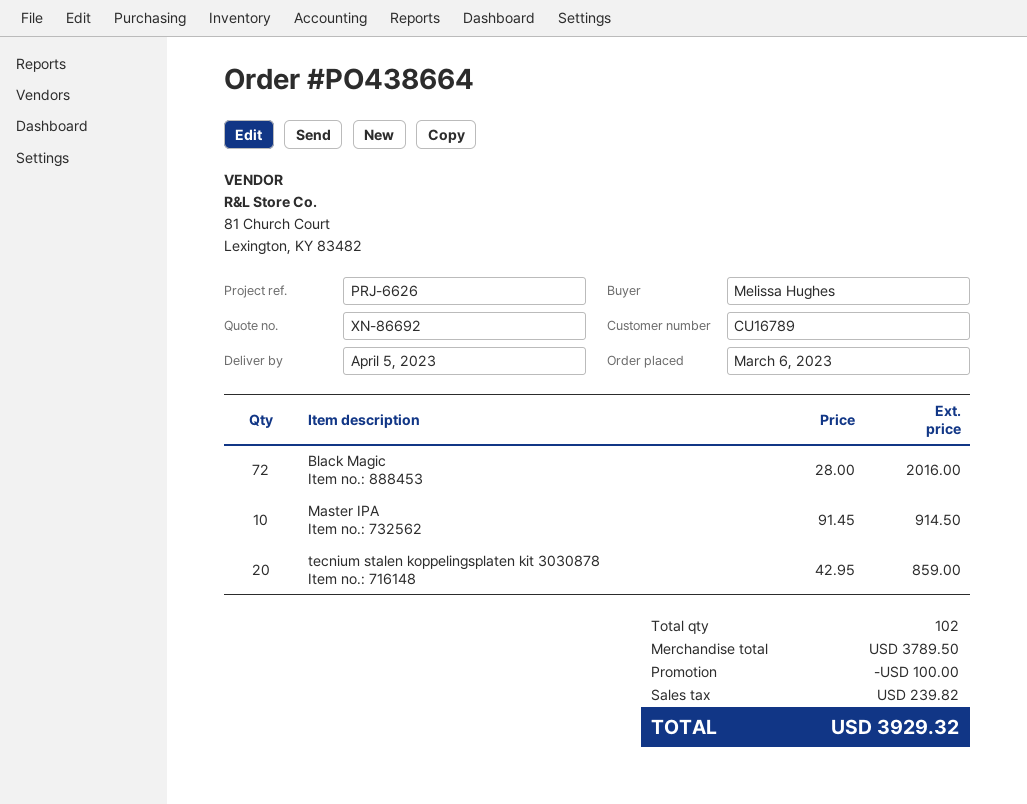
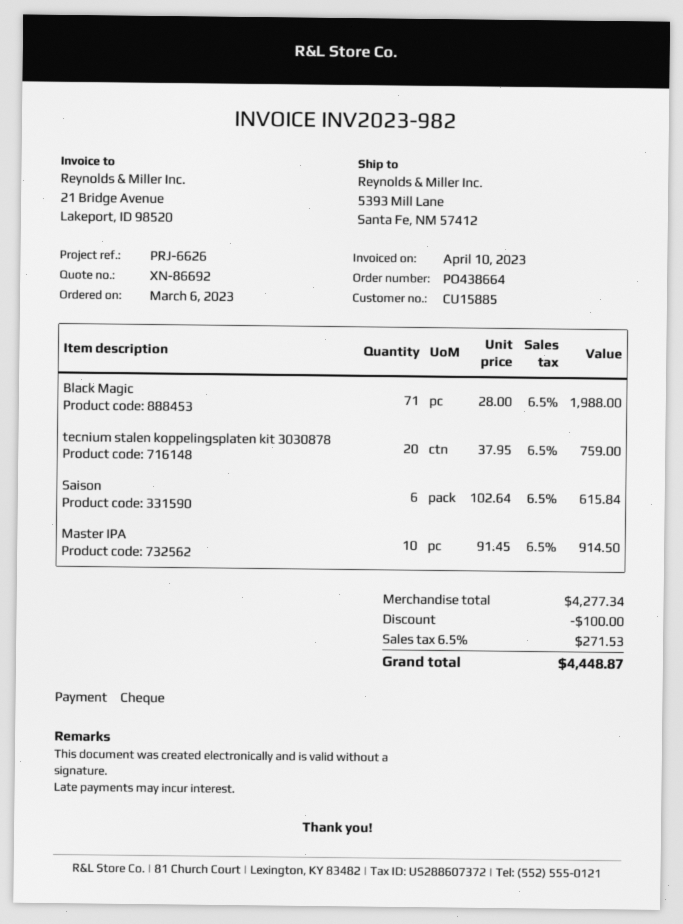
customer number: CU16789 -> CU15885
Black Magic: 72 x 28.00 = 2016.00 -> 71 x 28.00 = 1988.00
tecnium stalen koppelingsplaten kit 3030878: 20 x 42.95 = 859.00 -> 20 x 37.95 = 759.00
Saison: none -> 6 x 102.64 = 615.84
subtotal: 3789.50 -> 4277.34
tax: 239.82 -> 271.53
total: 3929.32 -> 4448.87

